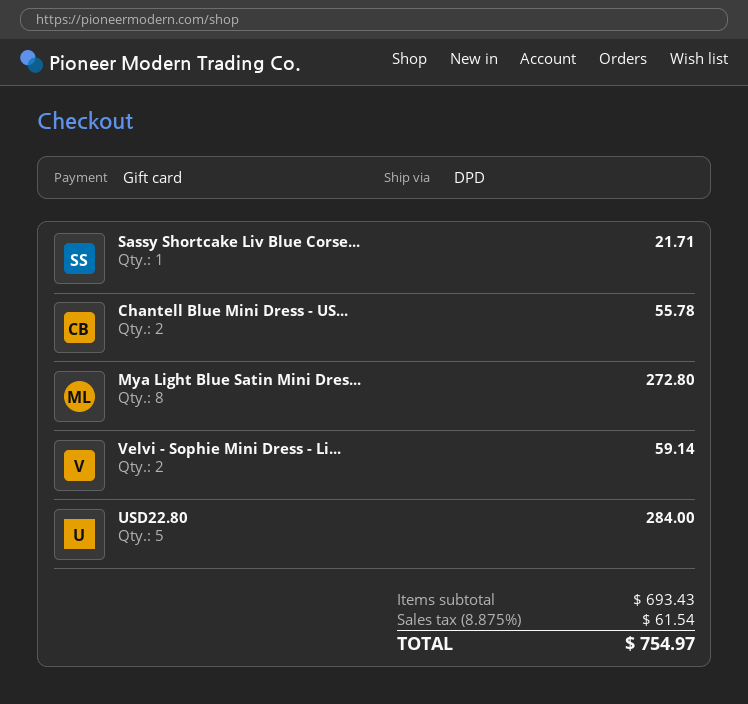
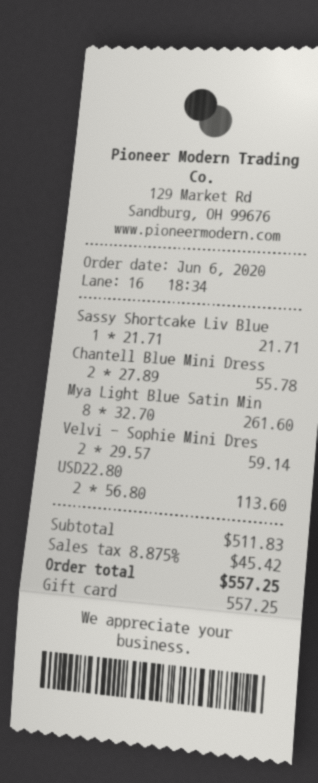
Mya Light Blue Satin Mini Dres...: 8 for 272.80 -> 8 for 261.60
USD22.80: 5 for 284.00 -> 2 for 113.60
subtotal: 693.43 -> 511.83
tax: 8.875% = 61.54 -> 8.875% = 45.42
total: 754.97 -> 557.25

